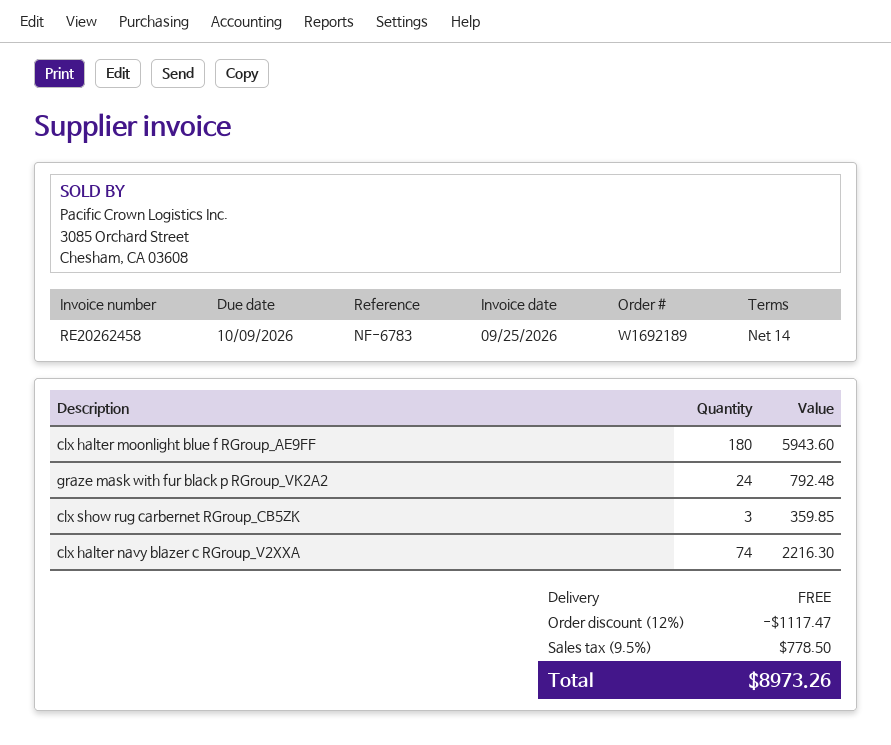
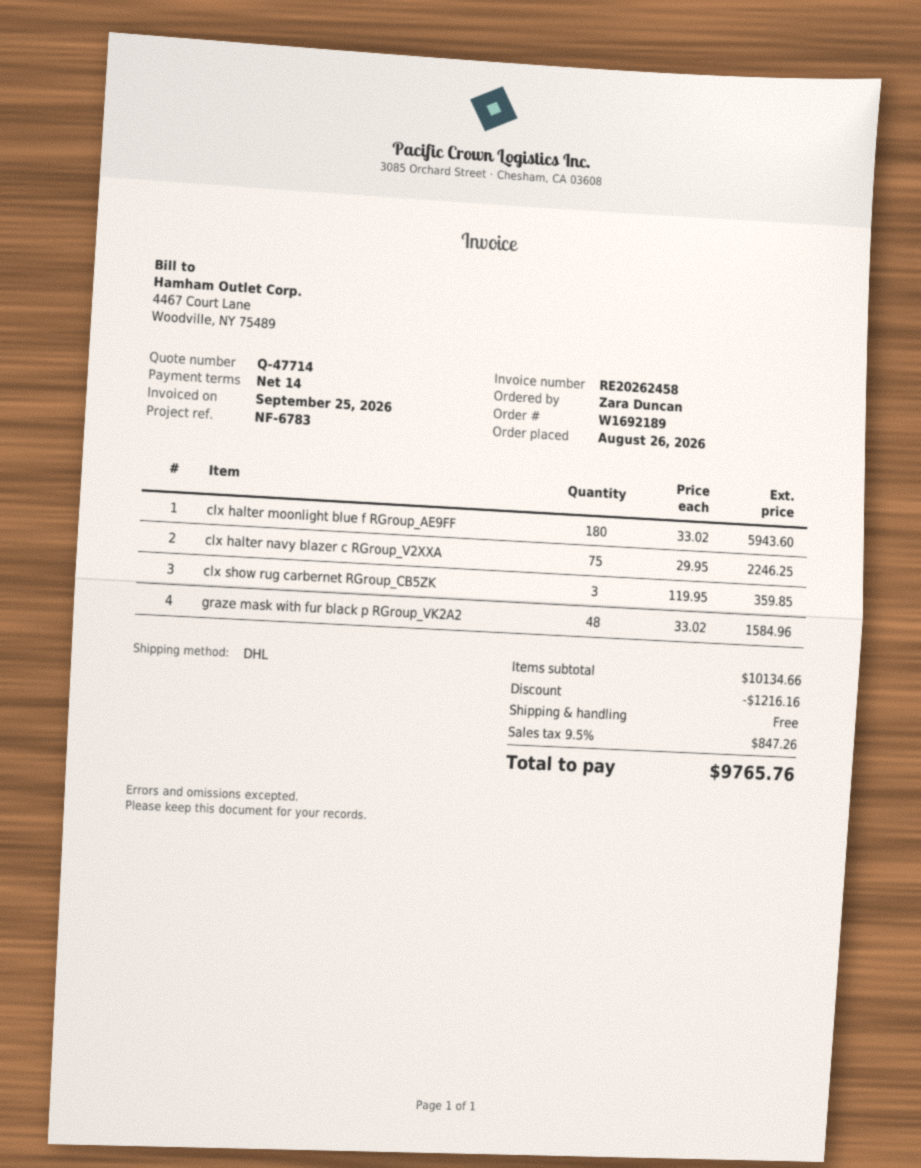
graze mask with fur black p RGroup_VK2A2: 24 for 792.48 -> 48 for 1584.96
clx halter navy blazer c RGroup_V2XXA: 74 for 2216.30 -> 75 for 2246.25
discount: 1117.47 -> 1216.16
tax: 9.5% = 778.50 -> 9.5% = 847.26
total: 8973.26 -> 9765.76

